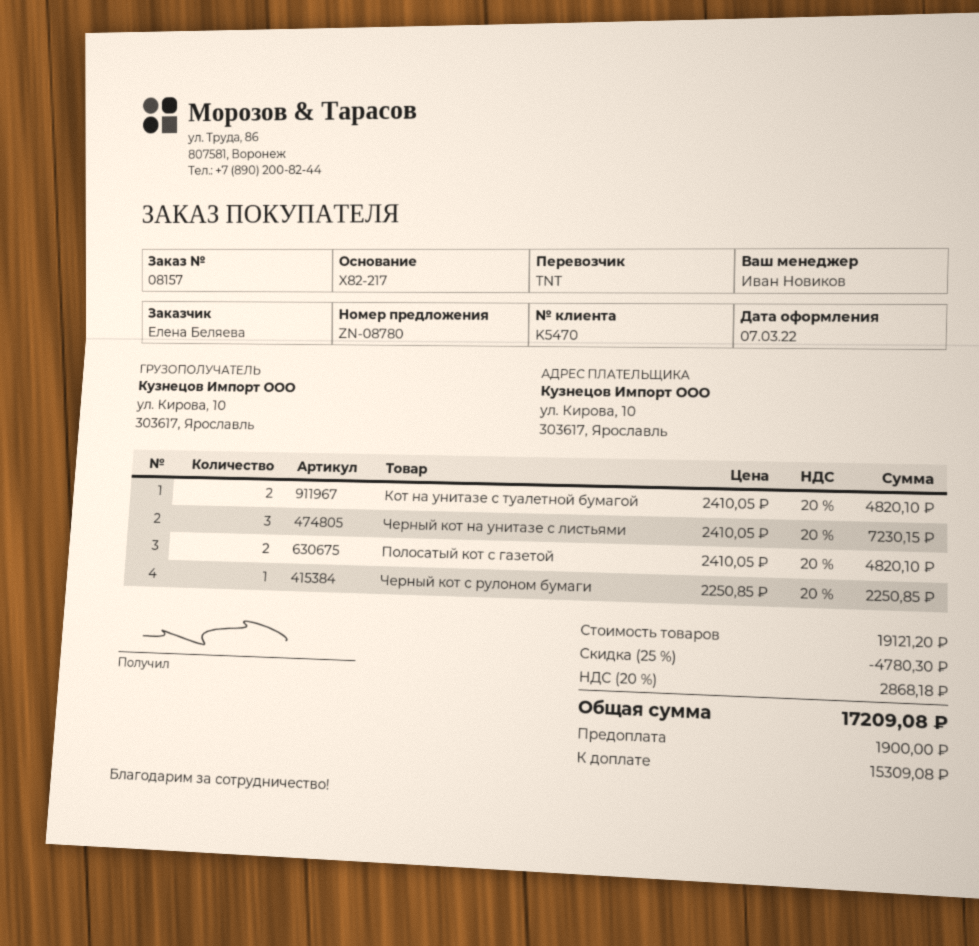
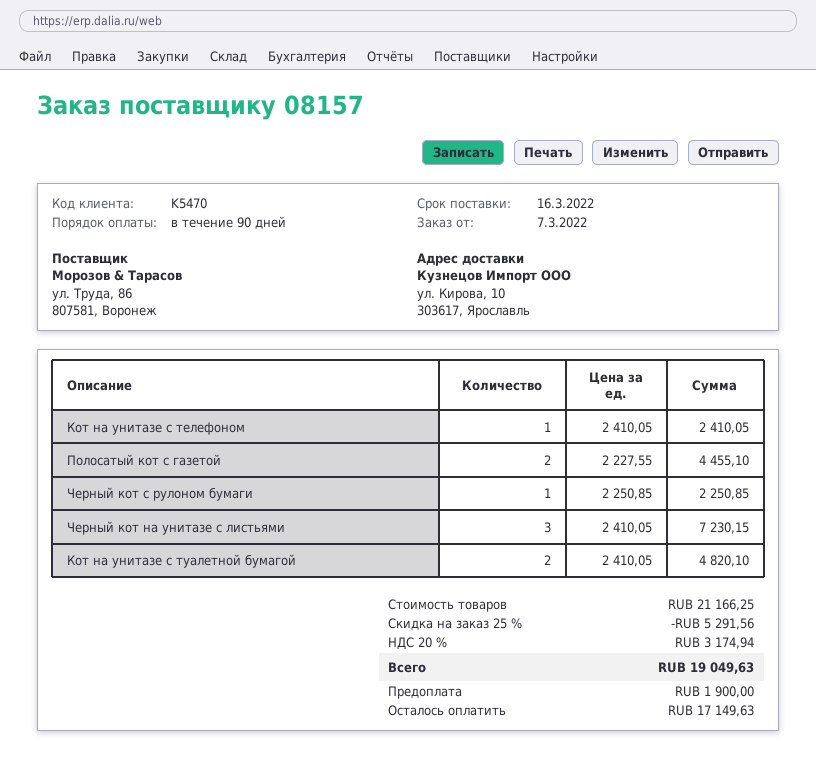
Полосатый кот с газетой: 2 x 2410.05 = 4820.10 -> 2 x 2227.55 = 4455.10
Кот на унитазе с телефоном: none -> 1 x 2410.05 = 2410.05
subtotal: 19121.20 -> 21166.25
discount: 25% = 4780.30 -> 25% = 5291.56
tax: 20% = 2868.18 -> 20% = 3174.94
total: 17209.08 -> 19049.63
balance: 15309.08 -> 17149.63

